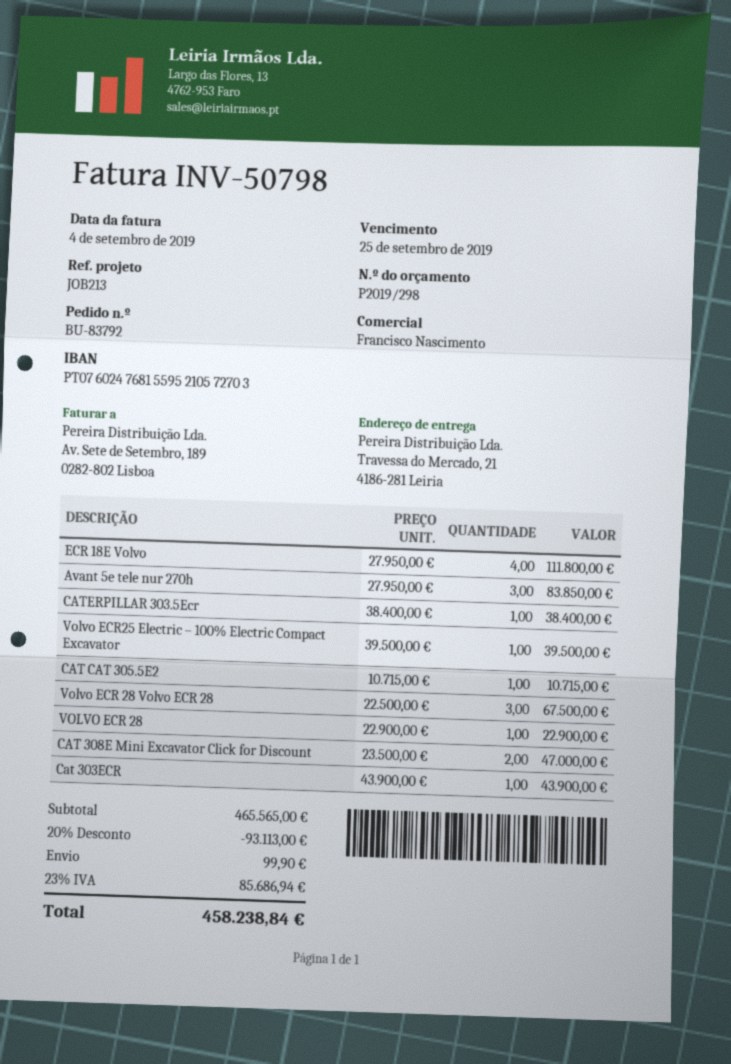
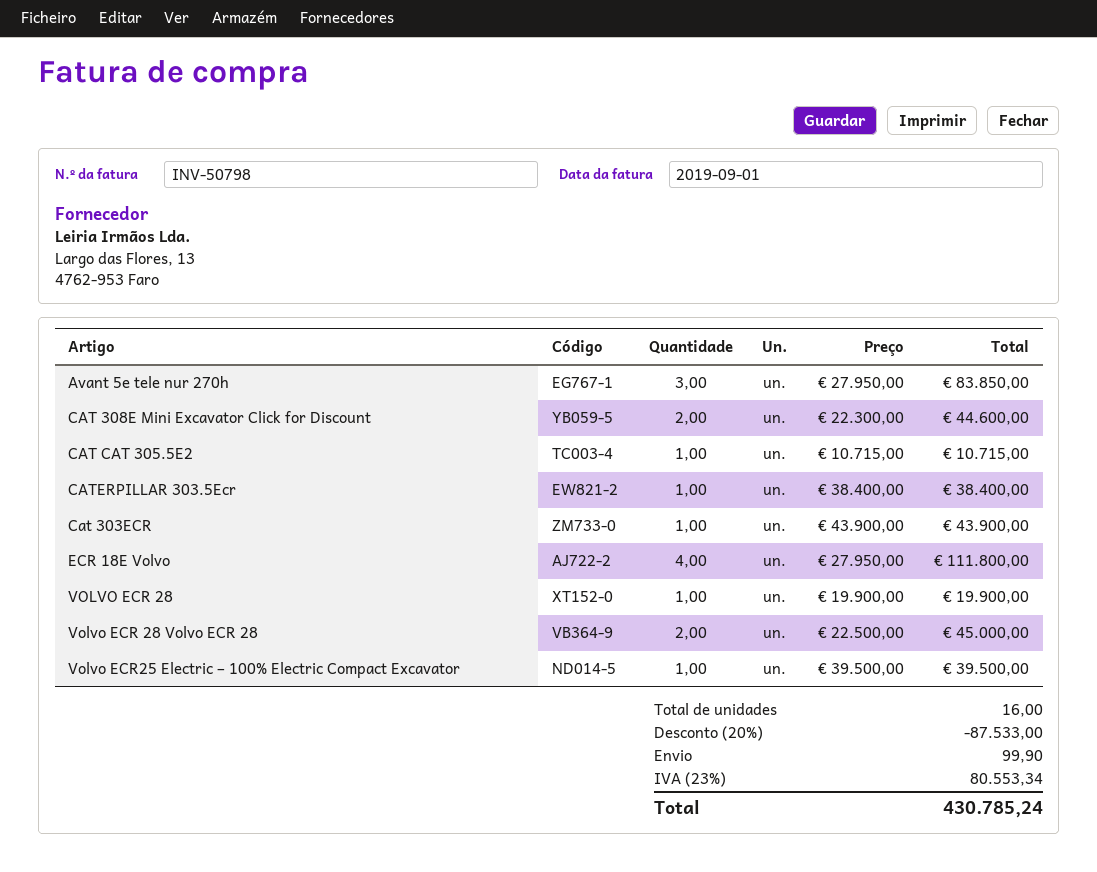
invoice date: 2019-09-04 -> 2019-09-01
Volvo ECR 28 Volvo ECR 28: 3 x 22500.00 = 67500.00 -> 2 x 22500.00 = 45000.00
VOLVO ECR 28: 1 x 22900.00 = 22900.00 -> 1 x 19900.00 = 19900.00
CAT 308E Mini Excavator Click for Discount: 2 x 23500.00 = 47000.00 -> 2 x 22300.00 = 44600.00
discount: 20% = 93113.00 -> 20% = 87533.00
tax: 23% = 85686.94 -> 23% = 80553.34
total: 458238.84 -> 430785.24

